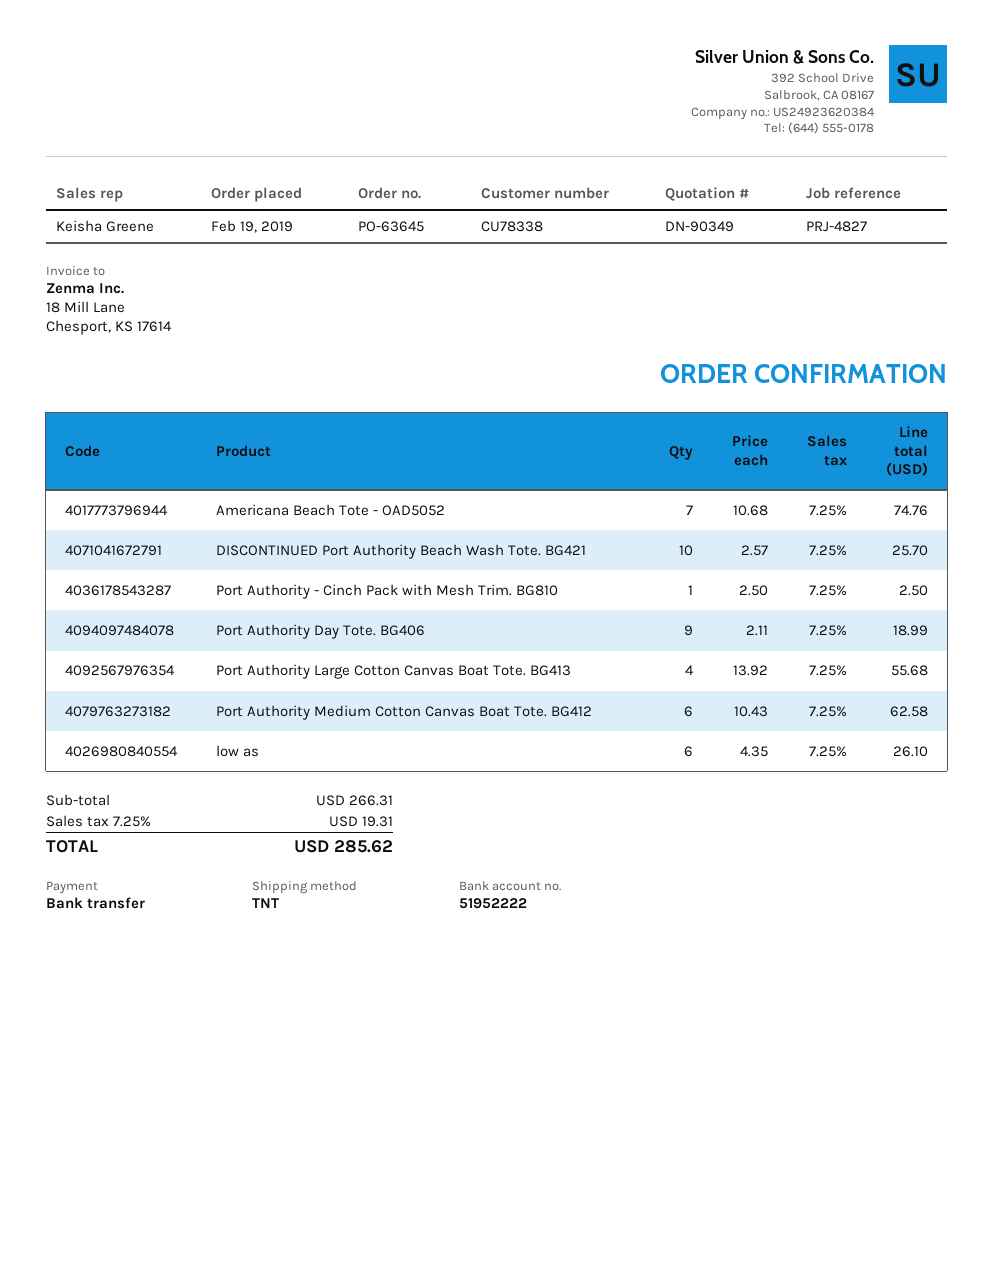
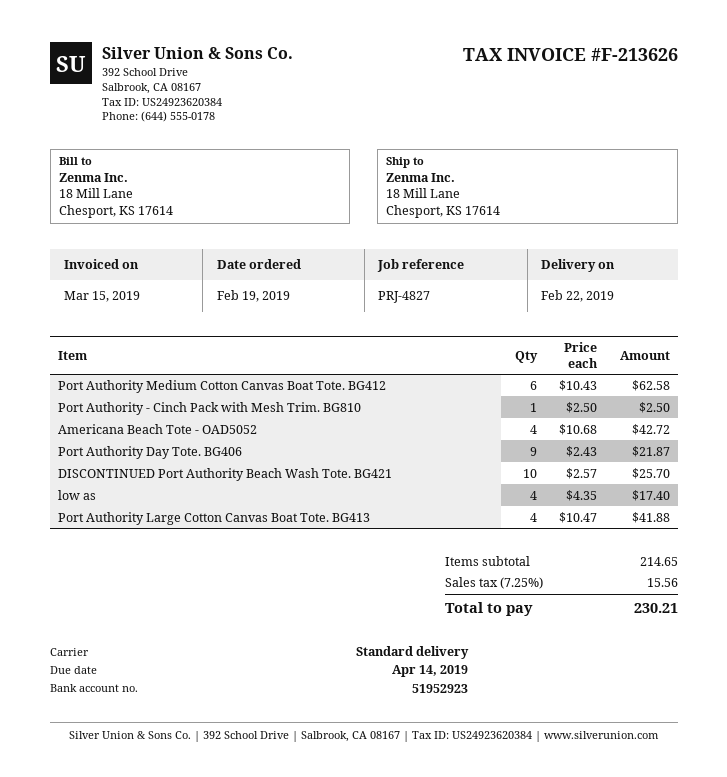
bank account: 51952222 -> 51952923
shipping method: TNT -> standard
Americana Beach Tote - OAD5052: 7 x 10.68 = 74.76 -> 4 x 10.68 = 42.72
Port Authority Day Tote. BG406: 9 x 2.11 = 18.99 -> 9 x 2.43 = 21.87
Port Authority Large Cotton Canvas Boat Tote. BG413: 4 x 13.92 = 55.68 -> 4 x 10.47 = 41.88
low as: 6 x 4.35 = 26.10 -> 4 x 4.35 = 17.40
subtotal: 266.31 -> 214.65
tax: 7.25% = 19.31 -> 7.25% = 15.56
total: 285.62 -> 230.21

